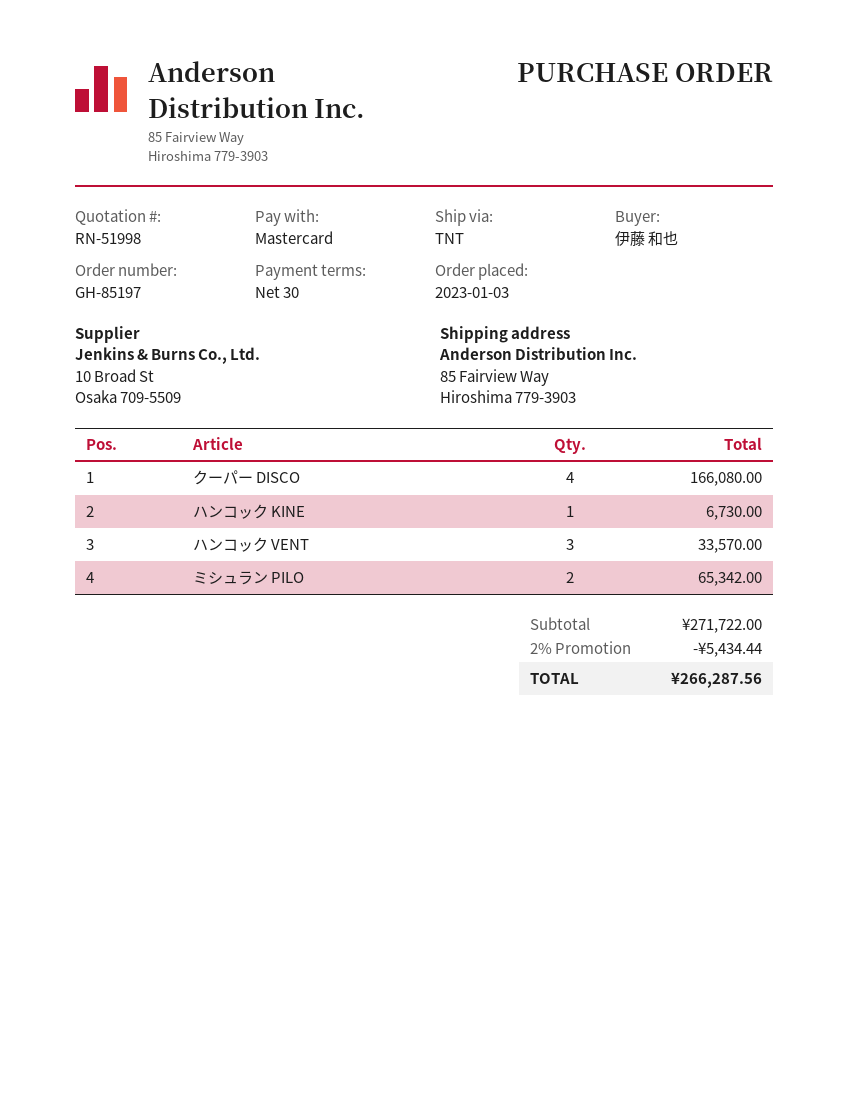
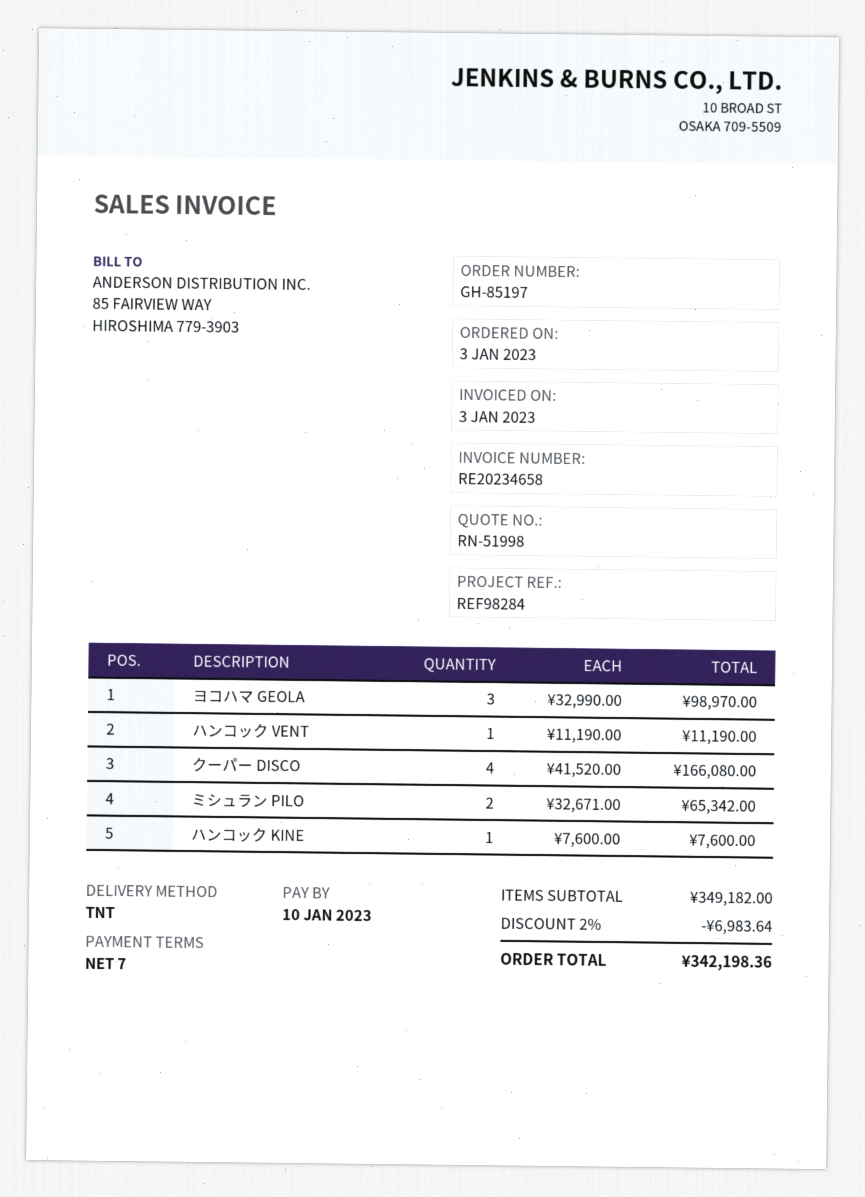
payment terms: 30 days -> 7 days
ハンコック KINE: 1 for 6730.00 -> 1 for 7600.00
ハンコック VENT: 3 for 33570.00 -> 1 for 11190.00
ヨコハマ GEOLA: none -> 3 for 98970.00
subtotal: 271722.00 -> 349182.00
discount: 2% = 5434.44 -> 2% = 6983.64
total: 266287.56 -> 342198.36

